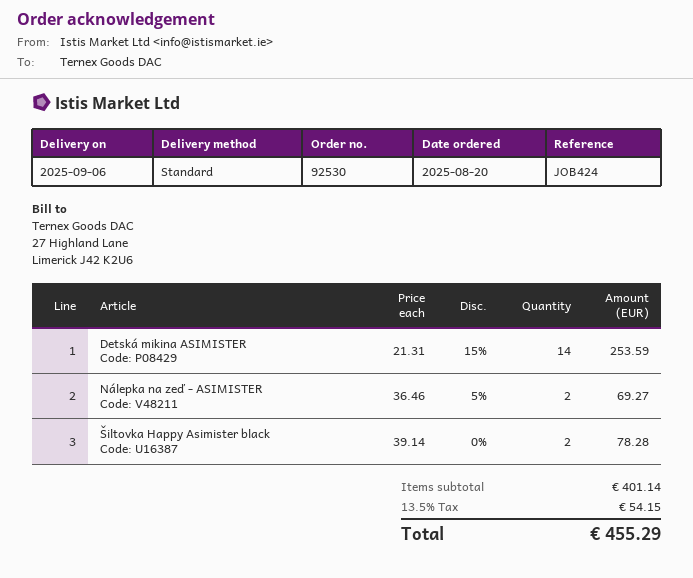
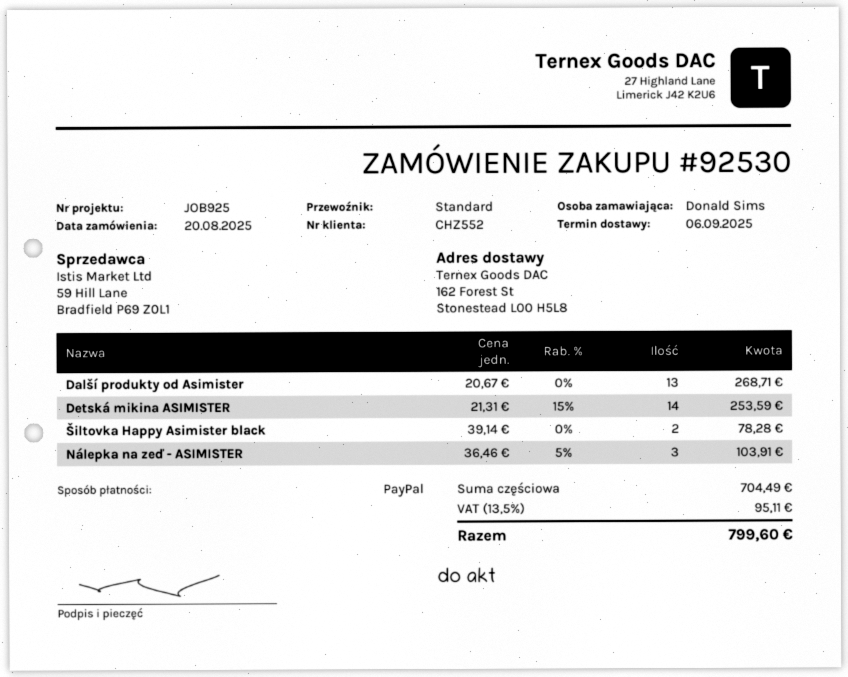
reference: JOB424 -> JOB925
Nálepka na zeď - ASIMISTER: 2 x 36.46 - 5% = 69.27 -> 3 x 36.46 - 5% = 103.91
Další produkty od Asimister: none -> 13 x 20.67 = 268.71
subtotal: 401.14 -> 704.49
tax: 13.5% = 54.15 -> 13.5% = 95.11
total: 455.29 -> 799.60

